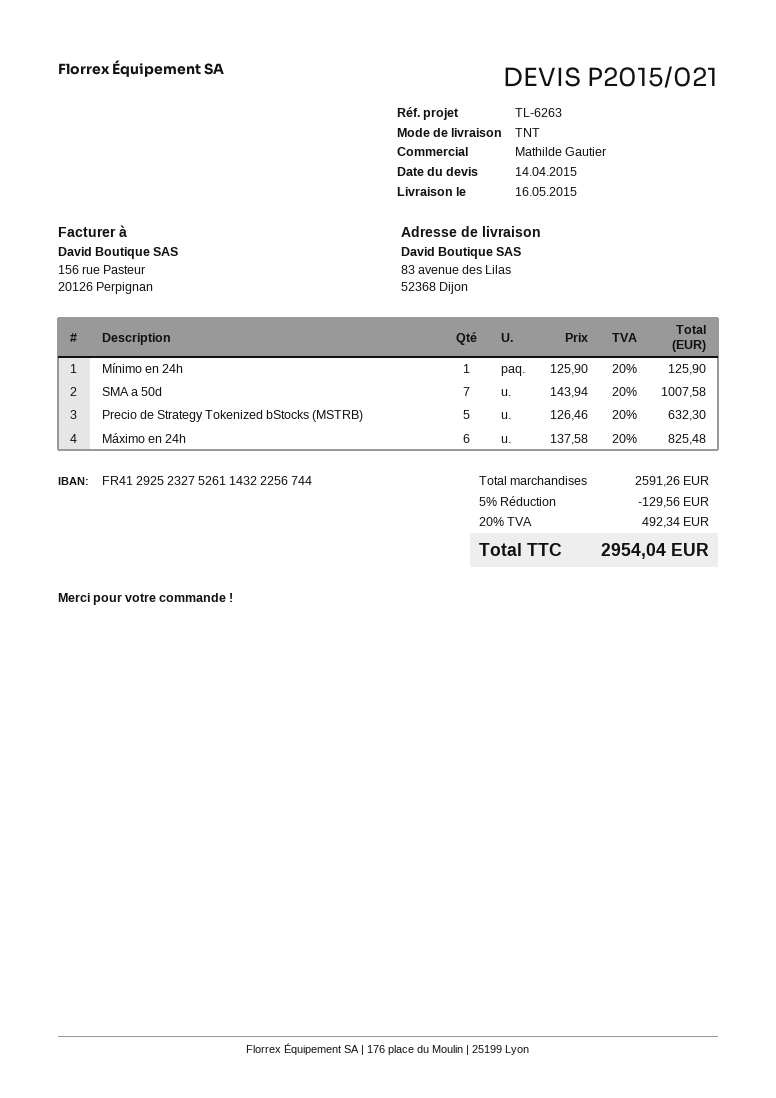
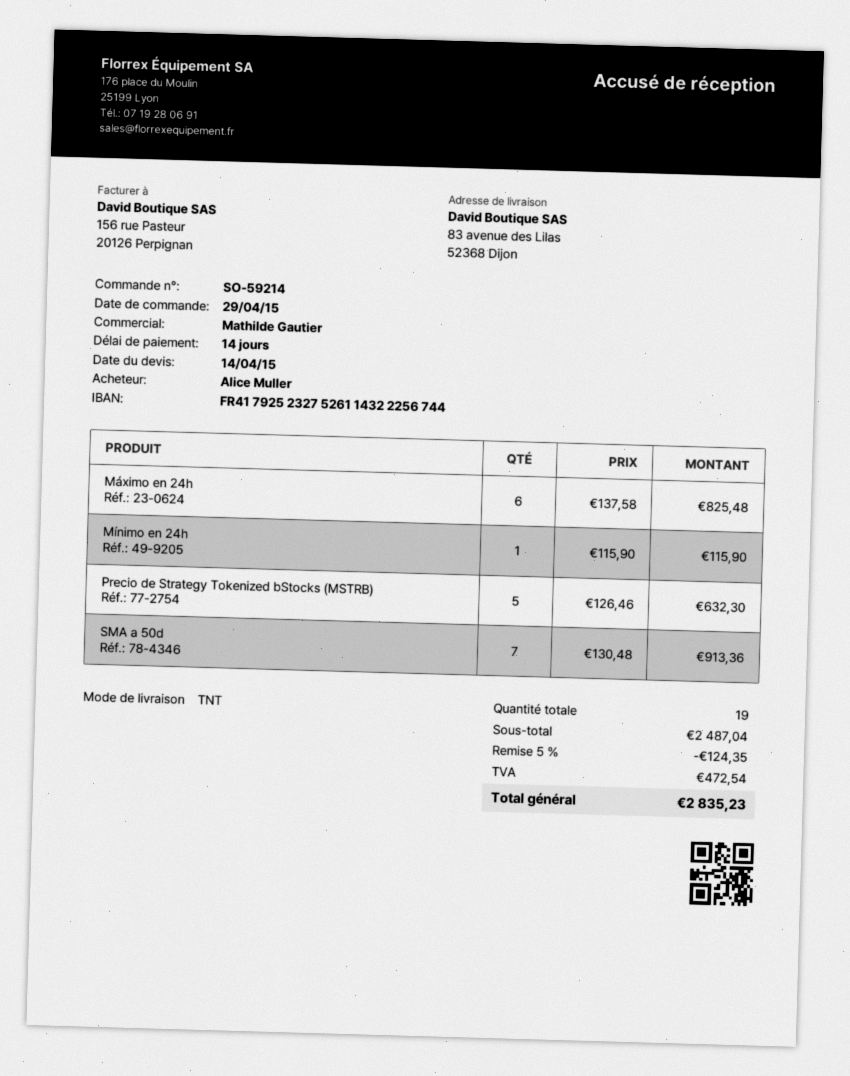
bank account: FR4129252327526114322256744 -> FR4179252327526114322256744
Mínimo en 24h: 1 x 125.90 = 125.90 -> 1 x 115.90 = 115.90
SMA a 50d: 7 x 143.94 = 1007.58 -> 7 x 130.48 = 913.36
subtotal: 2591.26 -> 2487.04
discount: 5% = 129.56 -> 5% = 124.35
tax: 492.34 -> 472.54
total: 2954.04 -> 2835.23

